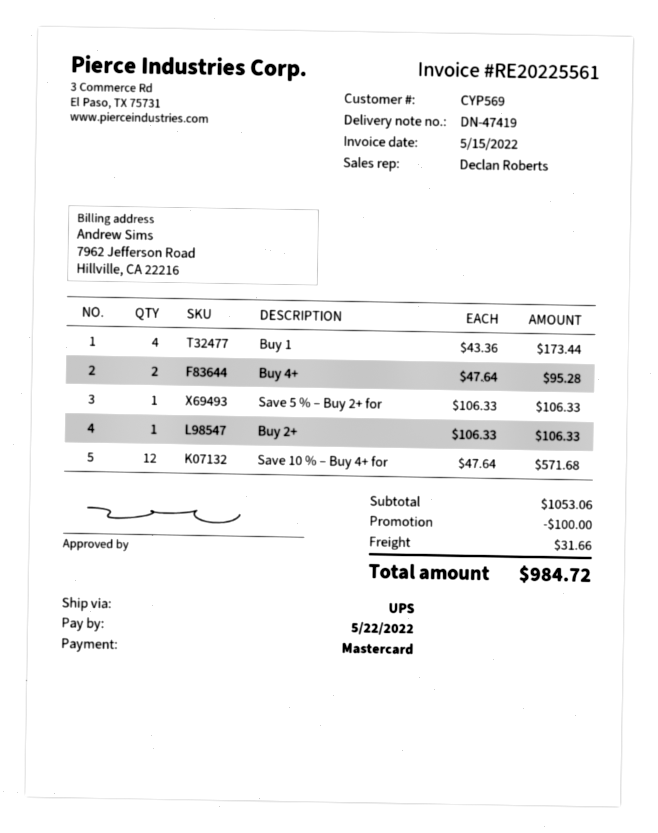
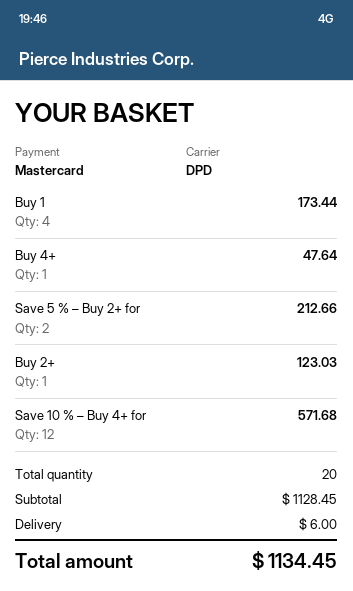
shipping method: UPS -> DPD
Buy 4+: 2 for 95.28 -> 1 for 47.64
Save 5 % – Buy 2+ for: 1 for 106.33 -> 2 for 212.66
Buy 2+: 1 for 106.33 -> 1 for 123.03
subtotal: 1053.06 -> 1128.45
discount: 100.00 -> none
shipping: 31.66 -> 6.00
total: 984.72 -> 1134.45

